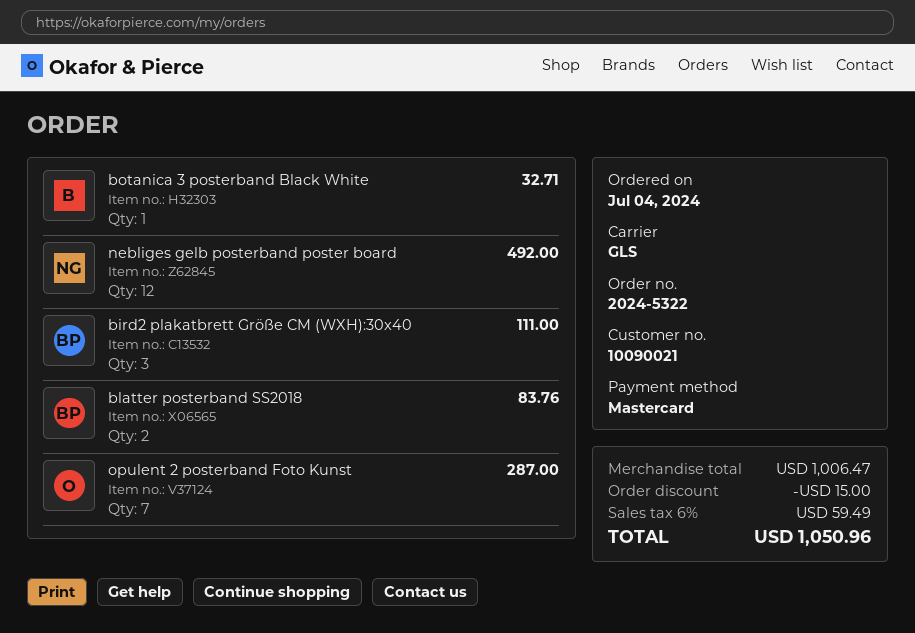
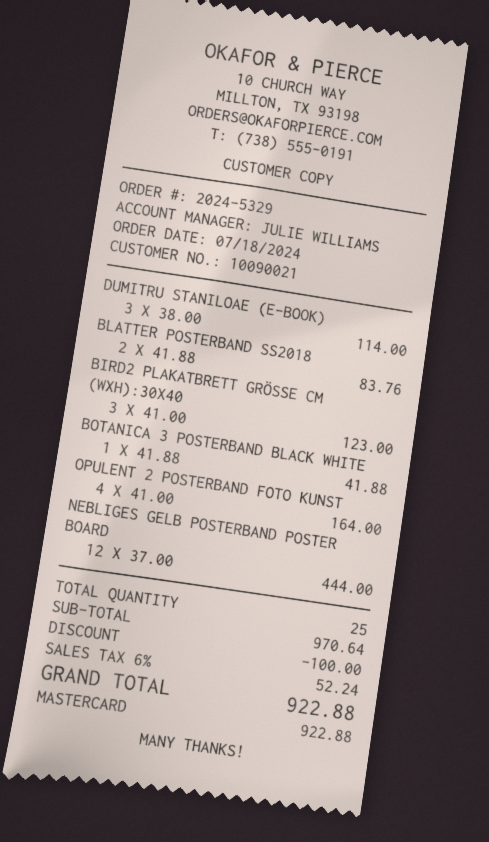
order number: 2024-5322 -> 2024-5329
order date: 2024-07-04 -> 2024-07-18
botanica 3 posterband Black White: 1 for 32.71 -> 1 for 41.88
nebliges gelb posterband poster board: 12 for 492.00 -> 12 for 444.00
bird2 plakatbrett Größe CM (WXH):30x40: 3 for 111.00 -> 3 for 123.00
opulent 2 posterband Foto Kunst: 7 for 287.00 -> 4 for 164.00
DUMITRU STANILOAE (E-BOOK): none -> 3 for 114.00
subtotal: 1006.47 -> 970.64
discount: 15.00 -> 100.00
tax: 6% = 59.49 -> 6% = 52.24
total: 1050.96 -> 922.88

